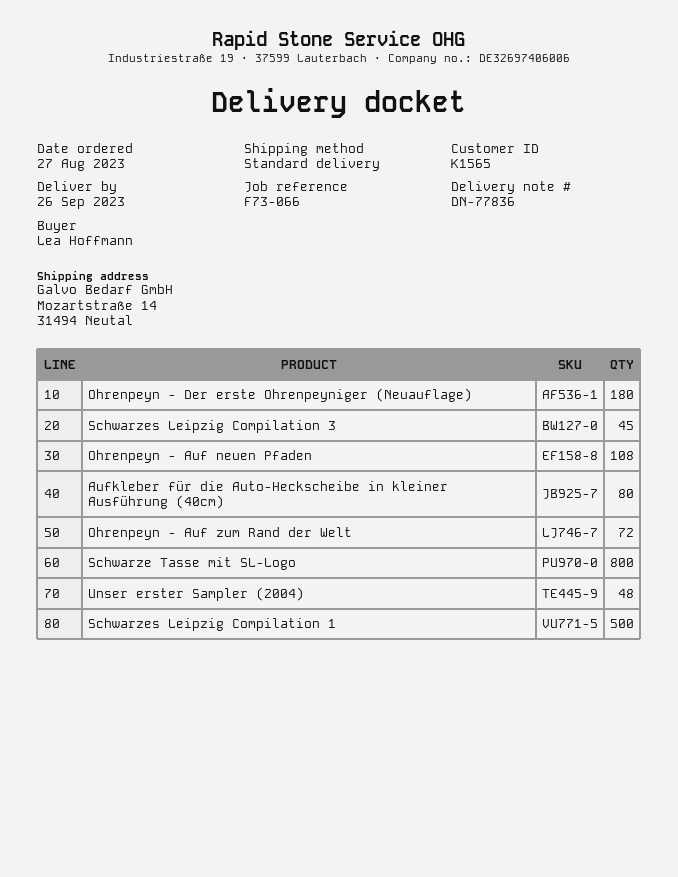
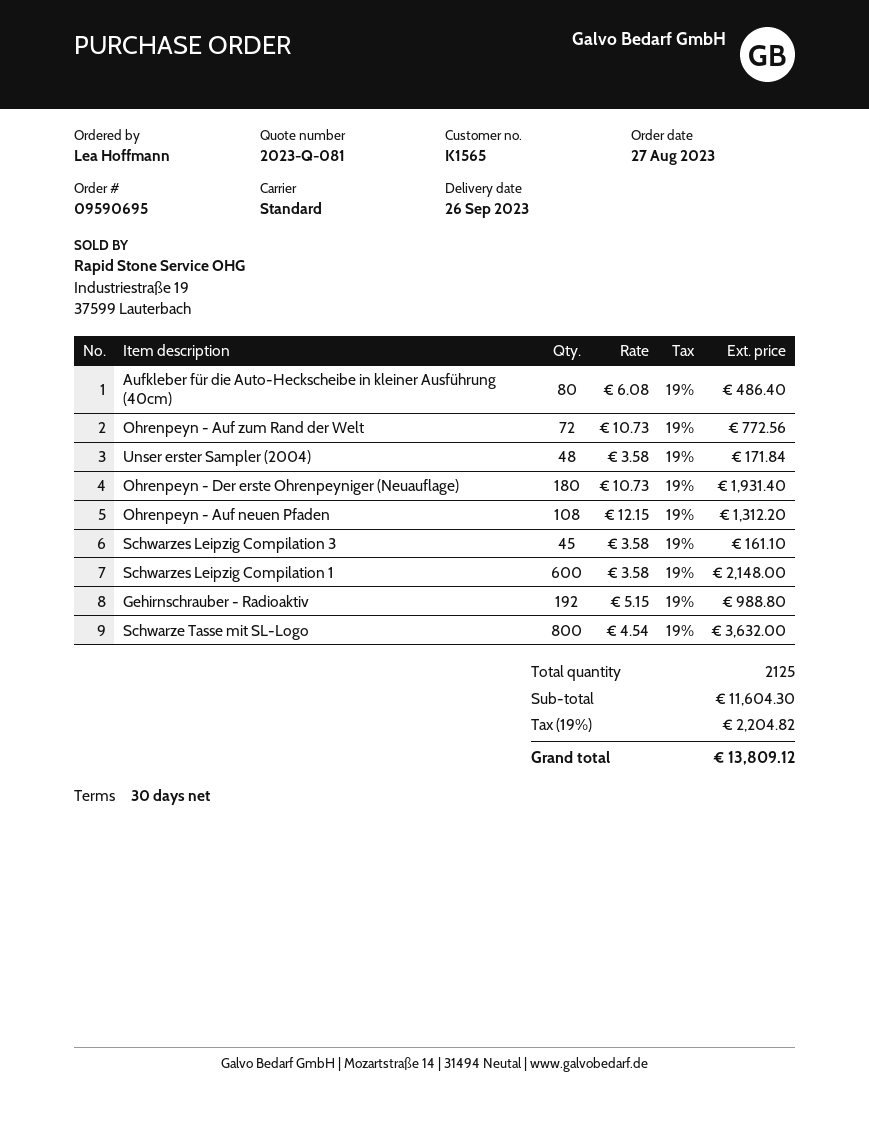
Schwarzes Leipzig Compilation 1: 500 -> 600
Gehirnschrauber - Radioaktiv: none -> 192

